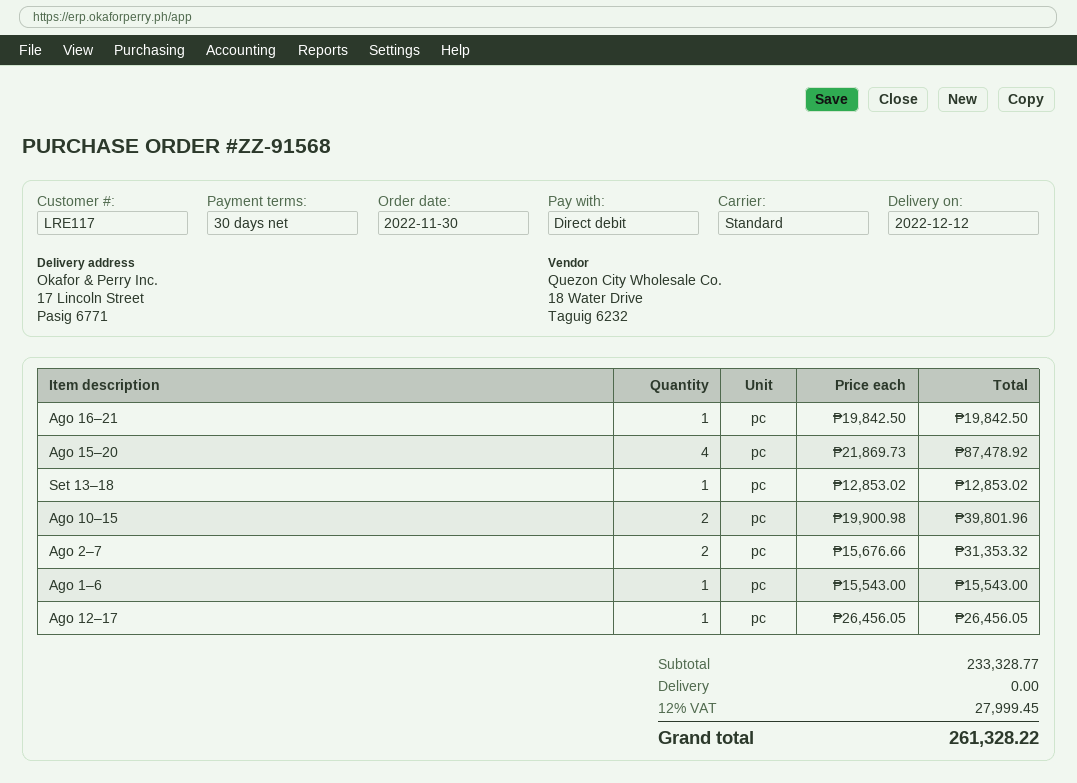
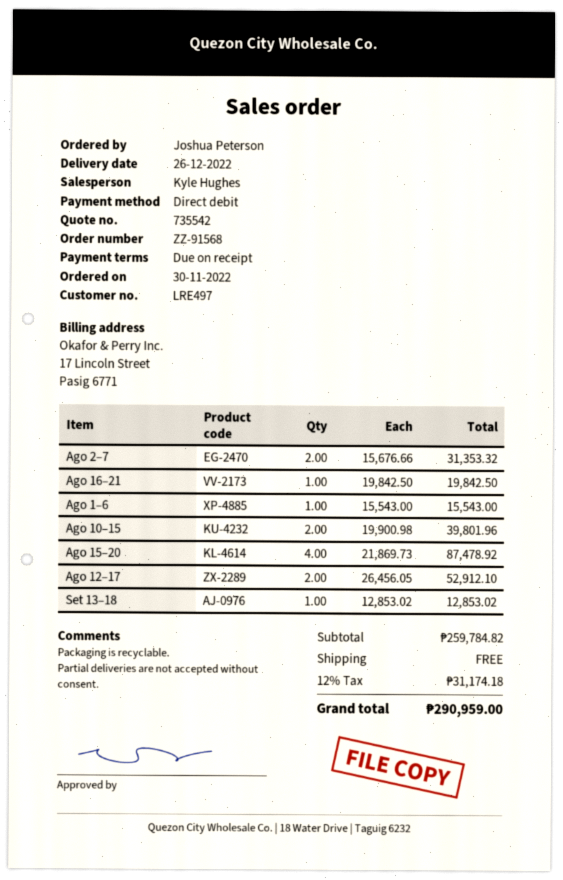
delivery date: 2022-12-12 -> 2022-12-26
payment terms: 30 days -> on receipt
customer number: LRE117 -> LRE497
Ago 12–17: 1 x 26456.05 = 26456.05 -> 2 x 26456.05 = 52912.10
subtotal: 233328.77 -> 259784.82
tax: 12% = 27999.45 -> 12% = 31174.18
total: 261328.22 -> 290959.00

